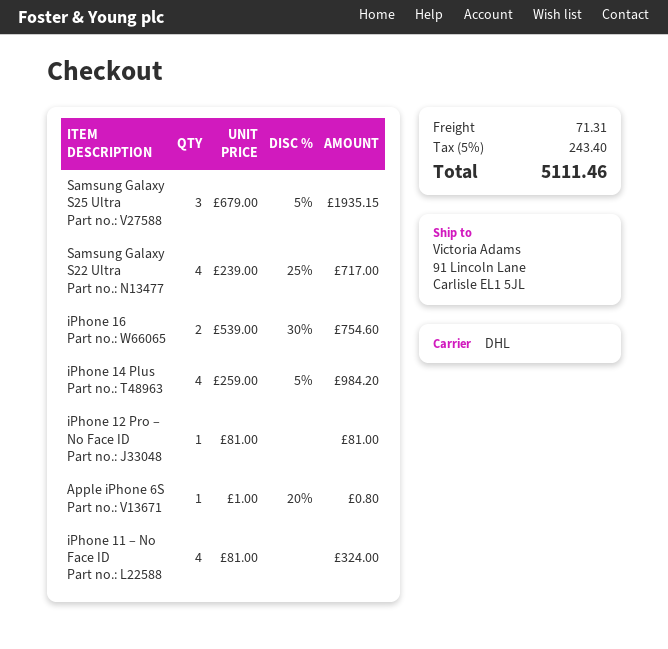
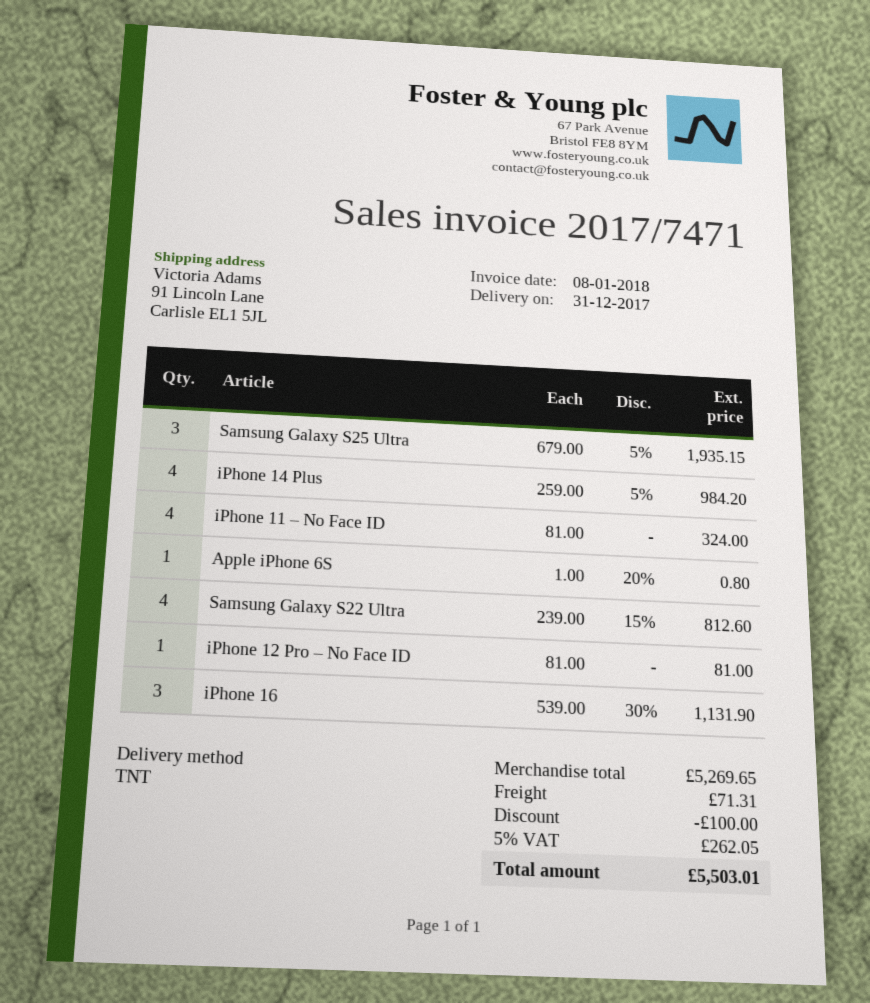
shipping method: DHL -> TNT
Samsung Galaxy S22 Ultra: 4 x 239.00 - 25% = 717.00 -> 4 x 239.00 - 15% = 812.60
iPhone 16: 2 x 539.00 - 30% = 754.60 -> 3 x 539.00 - 30% = 1131.90
discount: none -> 100.00
tax: 5% = 243.40 -> 5% = 262.05
total: 5111.46 -> 5503.01

